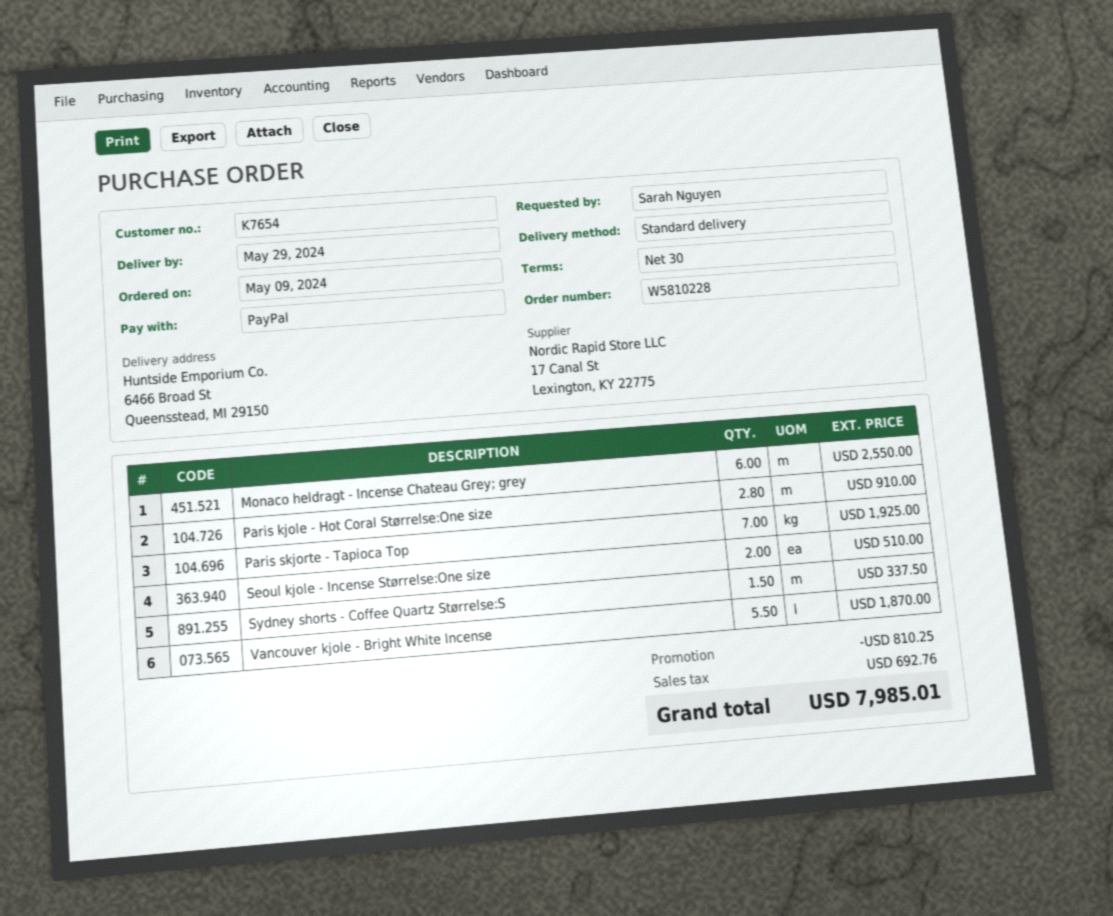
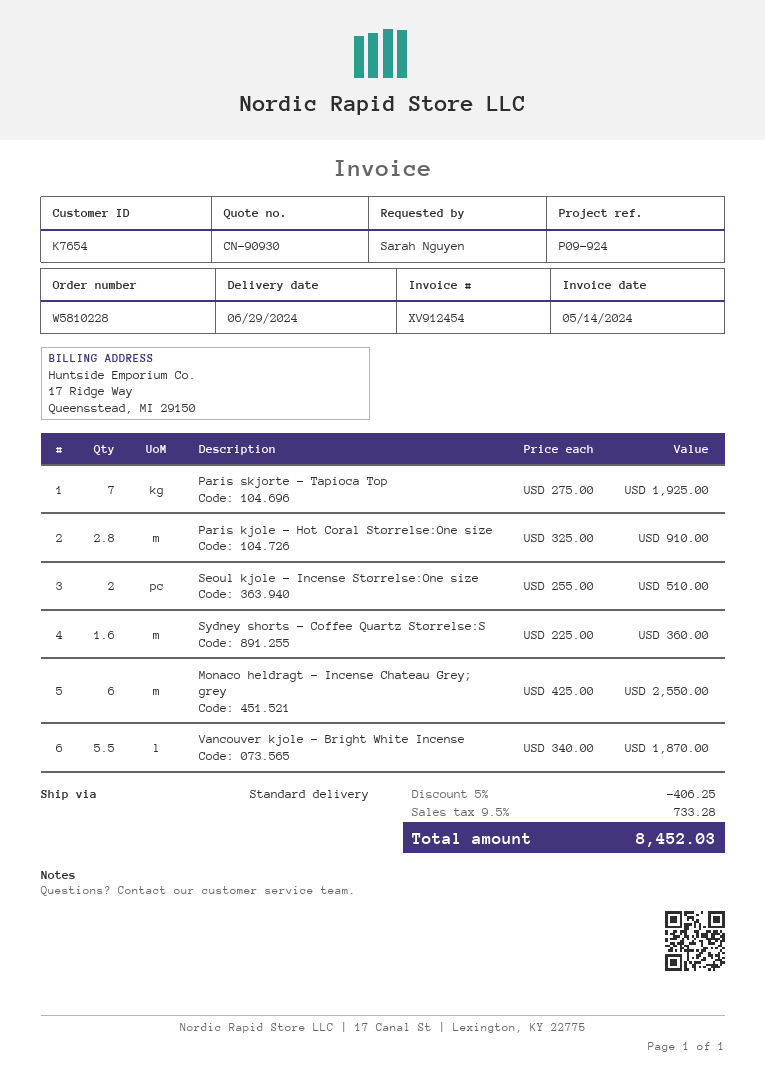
delivery date: 2024-05-29 -> 2024-06-29
Sydney shorts - Coffee Quartz Størrelse:S: 1.5 for 337.50 -> 1.6 for 360.00
discount: 810.25 -> 406.25
tax: 692.76 -> 733.28
total: 7985.01 -> 8452.03

